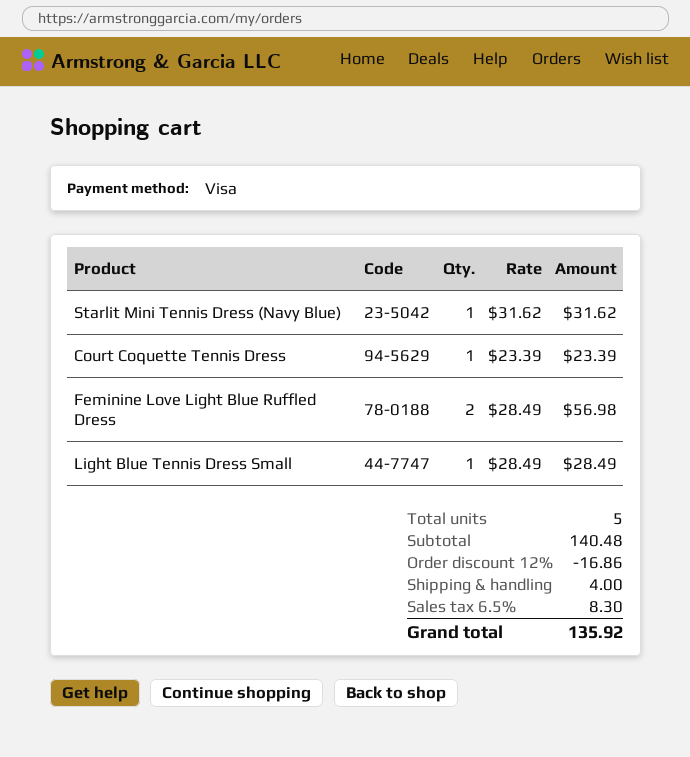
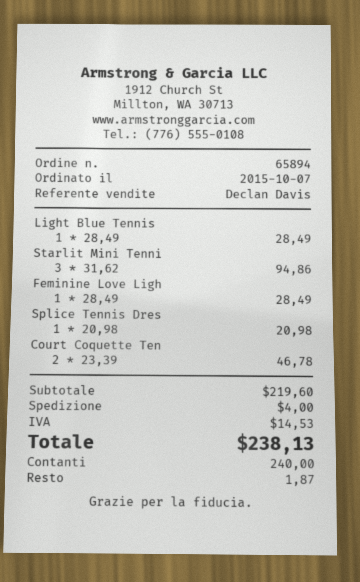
payment method: Visa -> cash
Starlit Mini Tennis Dress (Navy Blue): 1 x 31.62 = 31.62 -> 3 x 31.62 = 94.86
Court Coquette Tennis Dress: 1 x 23.39 = 23.39 -> 2 x 23.39 = 46.78
Feminine Love Light Blue Ruffled Dress: 2 x 28.49 = 56.98 -> 1 x 28.49 = 28.49
Splice Tennis Dres: none -> 1 x 20.98 = 20.98
subtotal: 140.48 -> 219.60
discount: 12% = 16.86 -> none
tax: 8.30 -> 14.53
total: 135.92 -> 238.13

